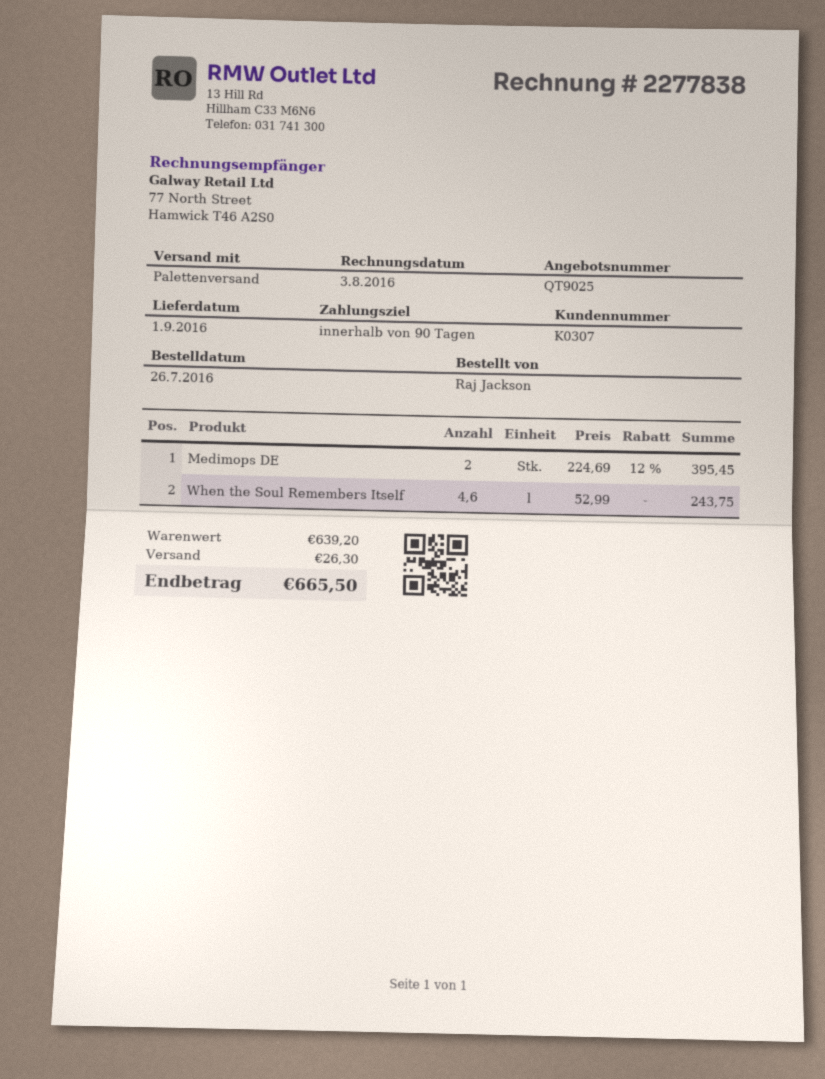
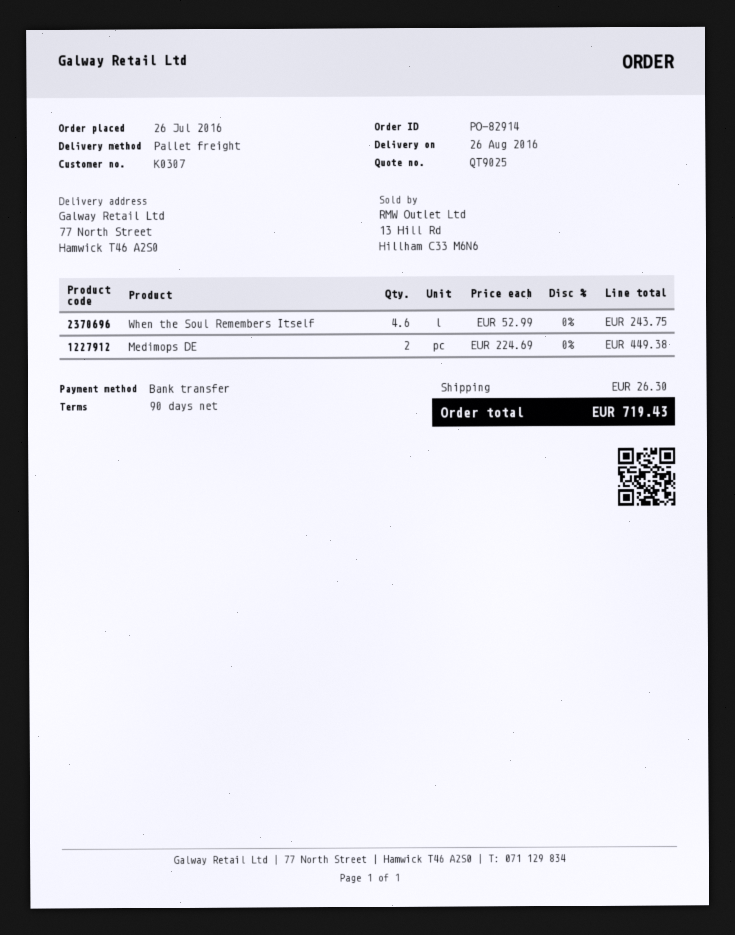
delivery date: 2016-09-01 -> 2016-08-26
Medimops DE: 2 x 224.69 - 12% = 395.45 -> 2 x 224.69 = 449.38
total: 665.50 -> 719.43

